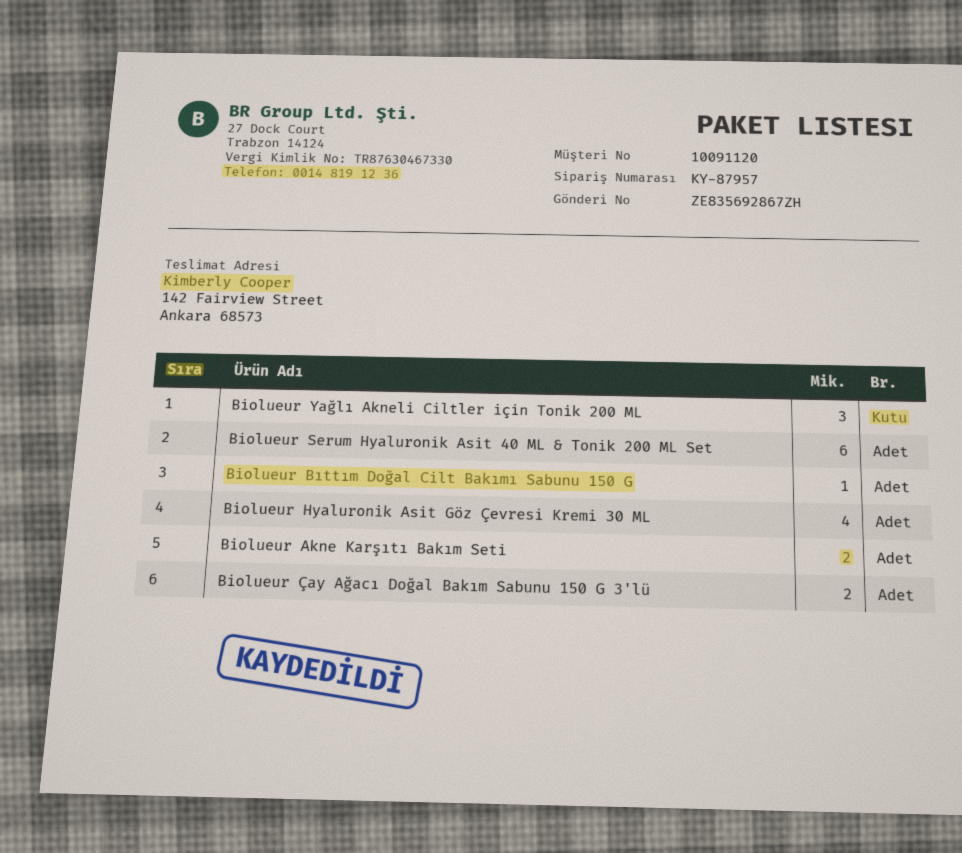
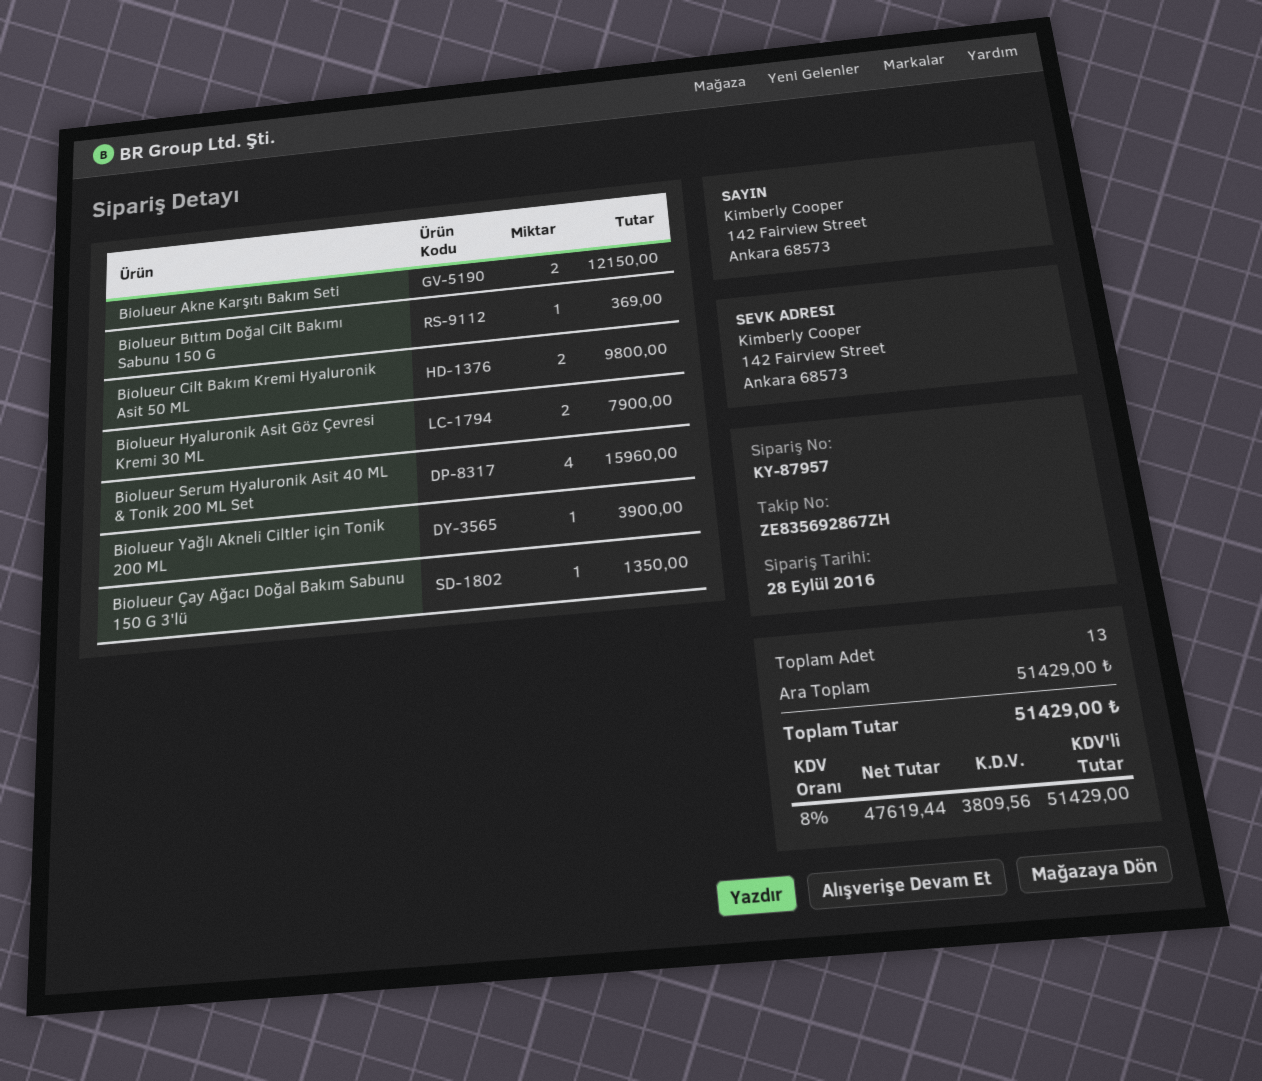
Biolueur Yağlı Akneli Ciltler için Tonik 200 ML: 3 -> 1
Biolueur Serum Hyaluronik Asit 40 ML & Tonik 200 ML Set: 6 -> 4
Biolueur Hyaluronik Asit Göz Çevresi Kremi 30 ML: 4 -> 2
Biolueur Çay Ağacı Doğal Bakım Sabunu 150 G 3'lü: 2 -> 1
Biolueur Cilt Bakım Kremi Hyaluronik Asit 50 ML: none -> 2

